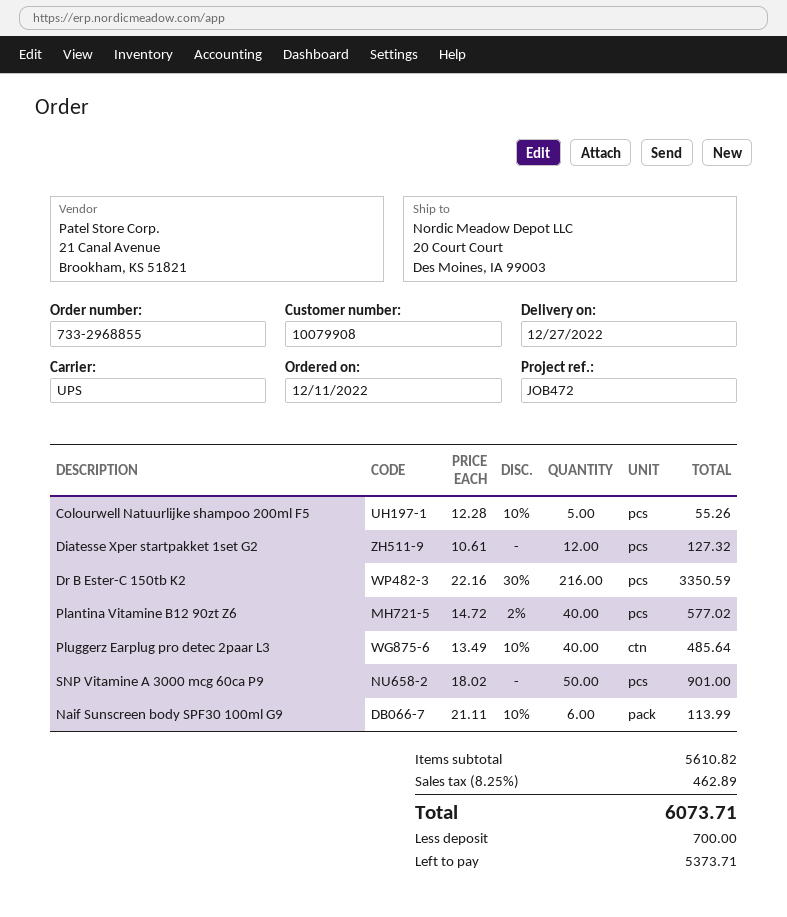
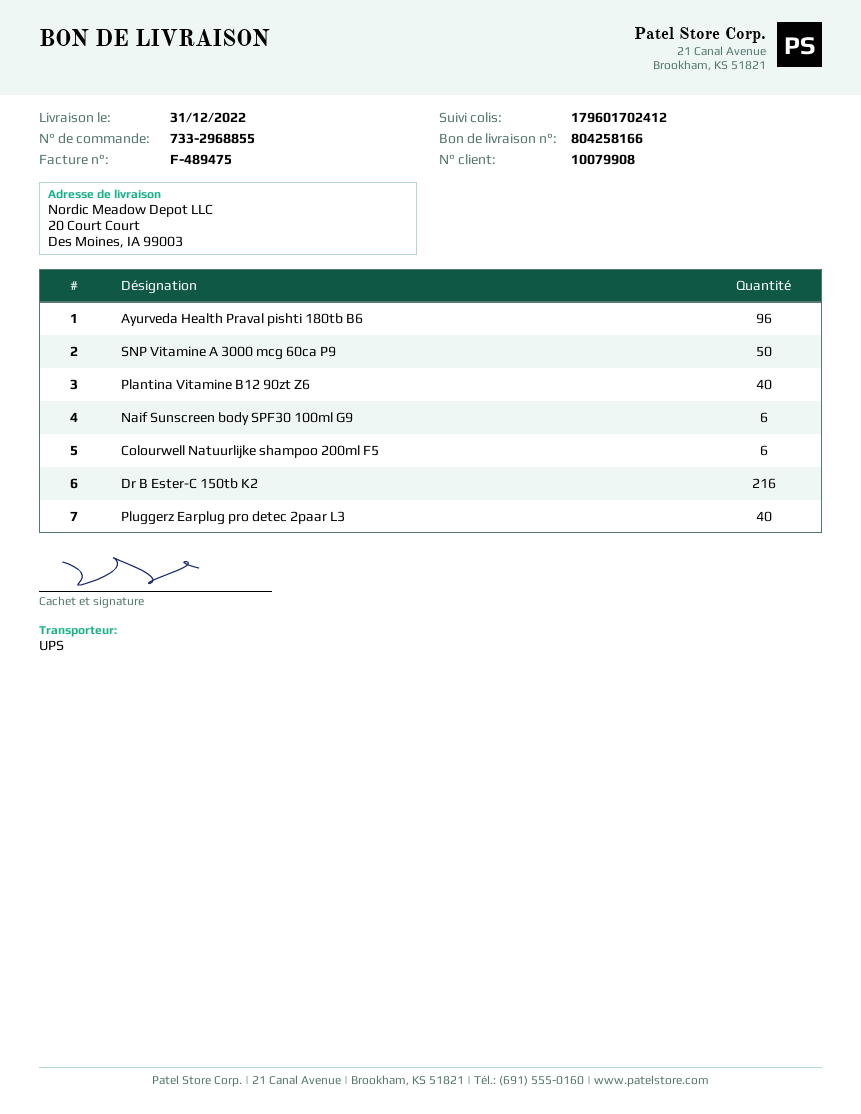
delivery date: 2022-12-27 -> 2022-12-31
Colourwell Natuurlijke shampoo 200ml F5: 5 -> 6
Diatesse Xper startpakket 1set G2: 12 -> none
Ayurveda Health Praval pishti 180tb B6: none -> 96

